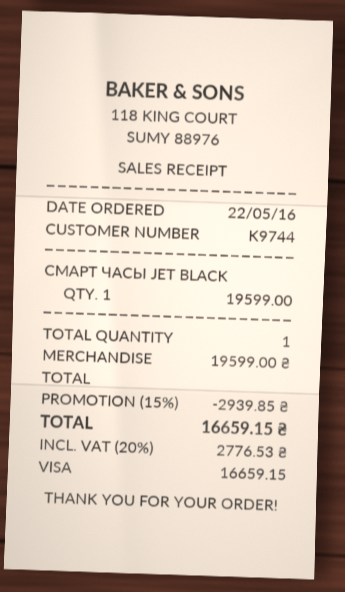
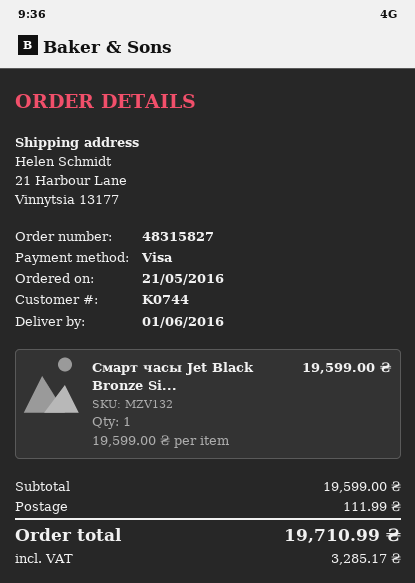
order date: 2016-05-22 -> 2016-05-21
customer number: K9744 -> K0744
discount: 15% = 2939.85 -> none
shipping: none -> 111.99
tax: 2776.53 -> 3285.17
total: 16659.15 -> 19710.99

